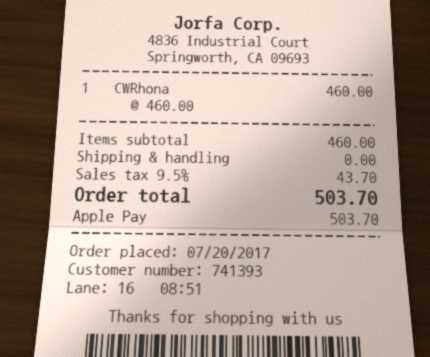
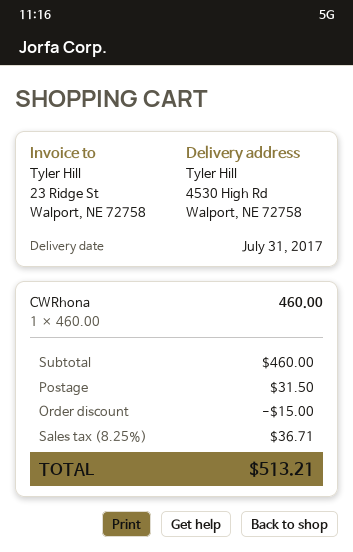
discount: none -> 15.00
shipping: 0.00 -> 31.50
tax: 9.5% = 43.70 -> 8.25% = 36.71
total: 503.70 -> 513.21

